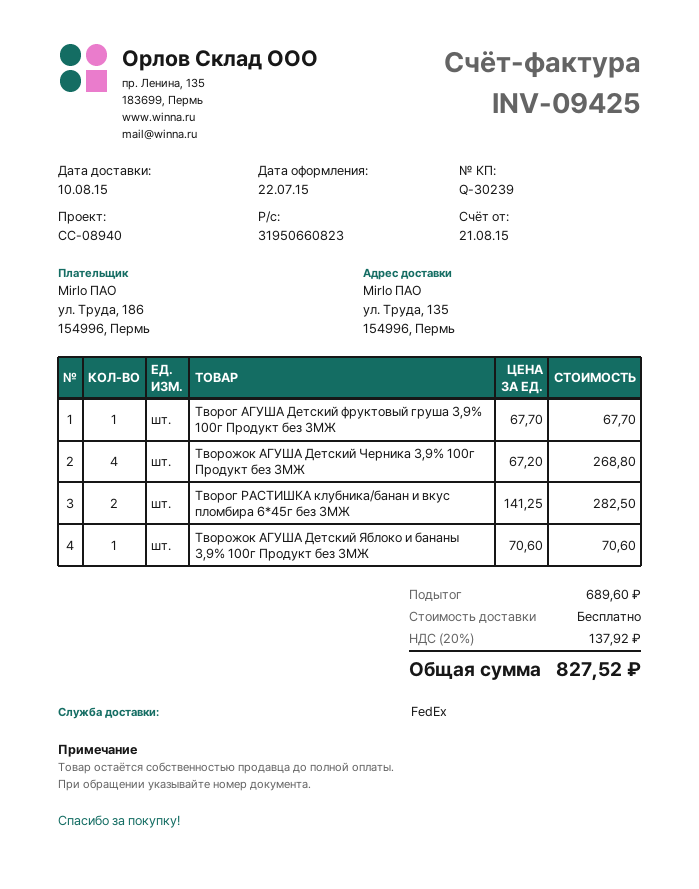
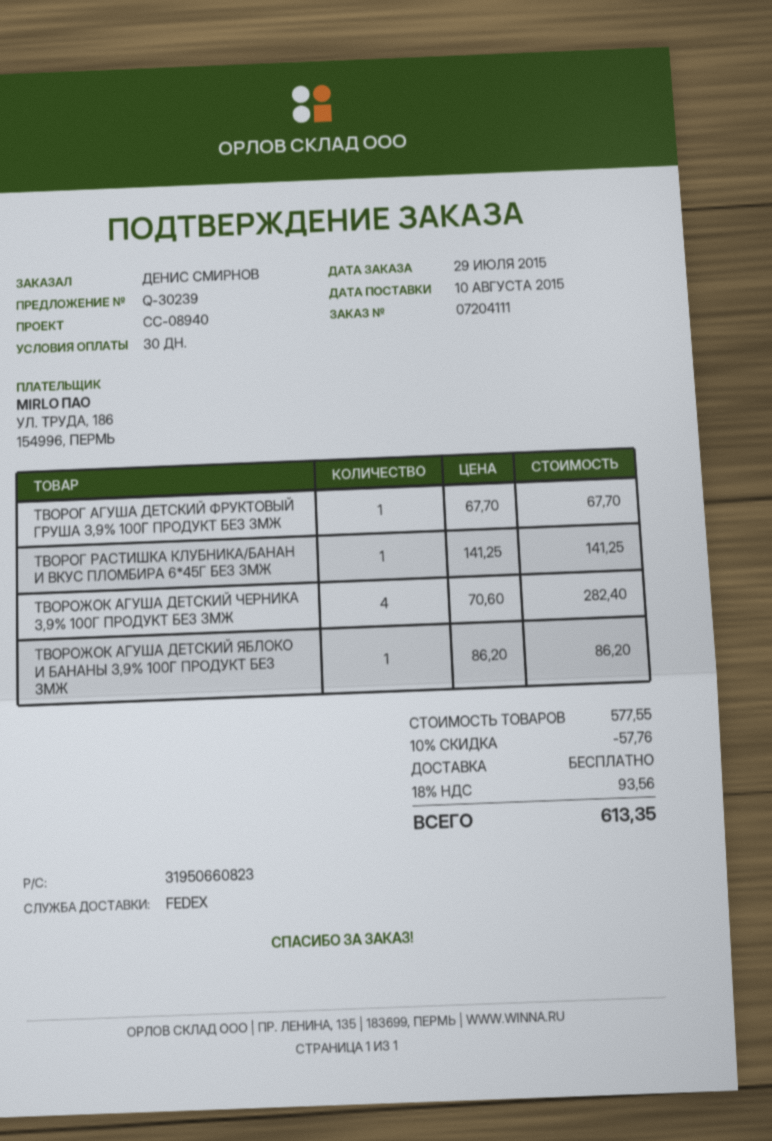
order date: 2015-07-22 -> 2015-07-29
Творожок АГУША Детский Черника 3,9% 100г Продукт без ЗМЖ: 4 x 67.20 = 268.80 -> 4 x 70.60 = 282.40
Творог РАСТИШКА клубника/банан и вкус пломбира 6*45г без ЗМЖ: 2 x 141.25 = 282.50 -> 1 x 141.25 = 141.25
Творожок АГУША Детский Яблоко и бананы 3,9% 100г Продукт без ЗМЖ: 1 x 70.60 = 70.60 -> 1 x 86.20 = 86.20
subtotal: 689.60 -> 577.55
discount: none -> 10% = 57.76
tax: 20% = 137.92 -> 18% = 93.56
total: 827.52 -> 613.35

